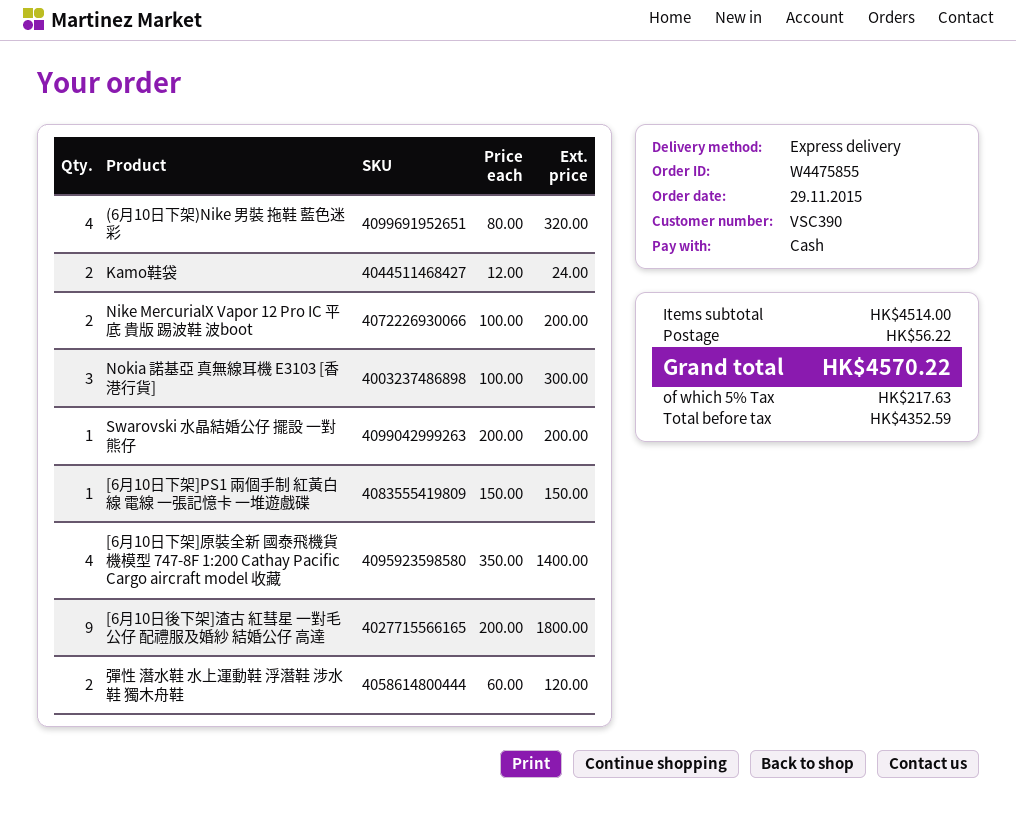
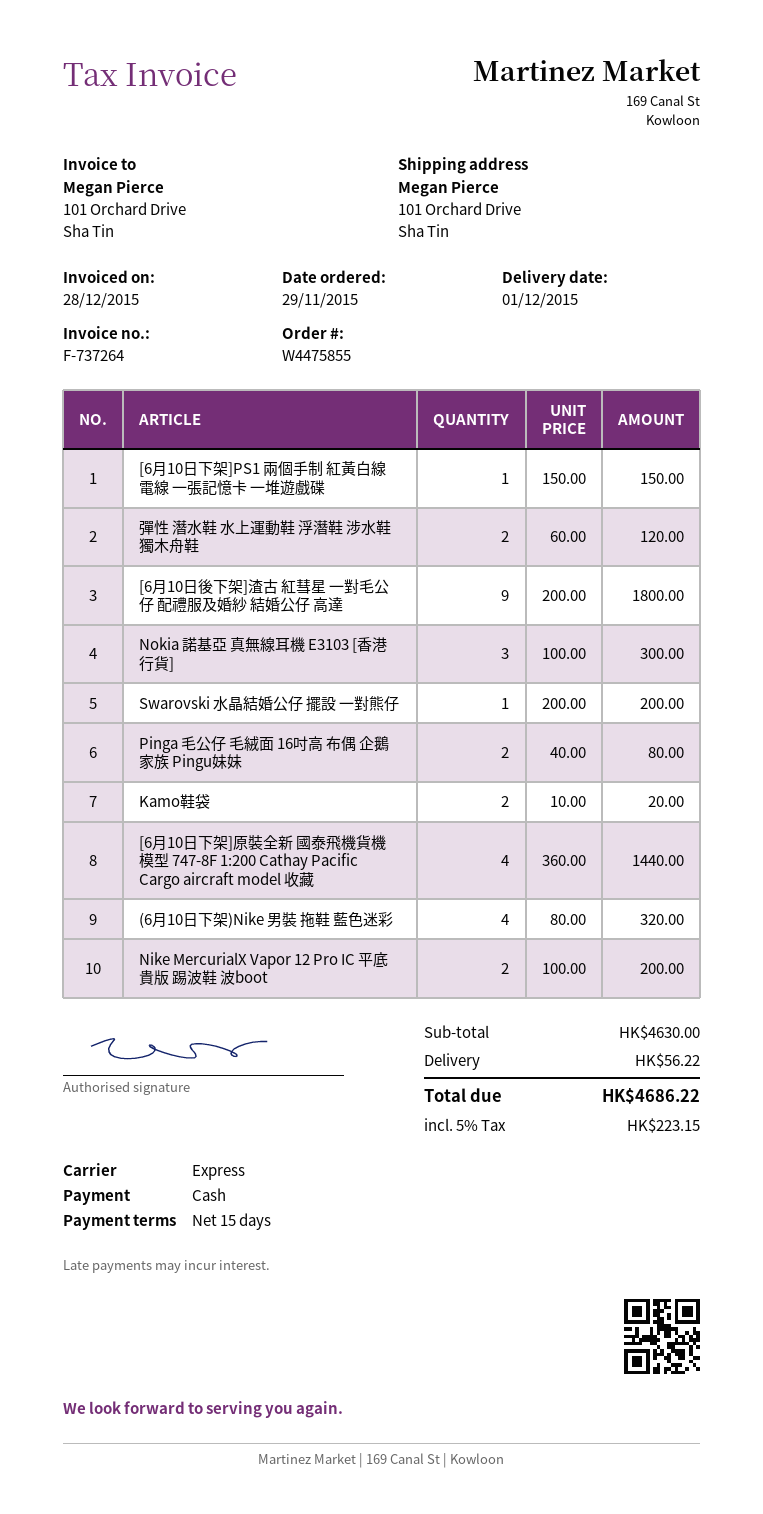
Kamo鞋袋: 2 x 12.00 = 24.00 -> 2 x 10.00 = 20.00
[6月10日下架]原裝全新 國泰飛機貨機模型 747-8F 1:200 Cathay Pacific Cargo aircraft model 收藏: 4 x 350.00 = 1400.00 -> 4 x 360.00 = 1440.00
Pinga 毛公仔 毛絨面 16吋高 布偶 企鵝家族 Pingu妹妹: none -> 2 x 40.00 = 80.00
subtotal: 4514.00 -> 4630.00
tax: 5% = 217.63 -> 5% = 223.15
total: 4570.22 -> 4686.22

